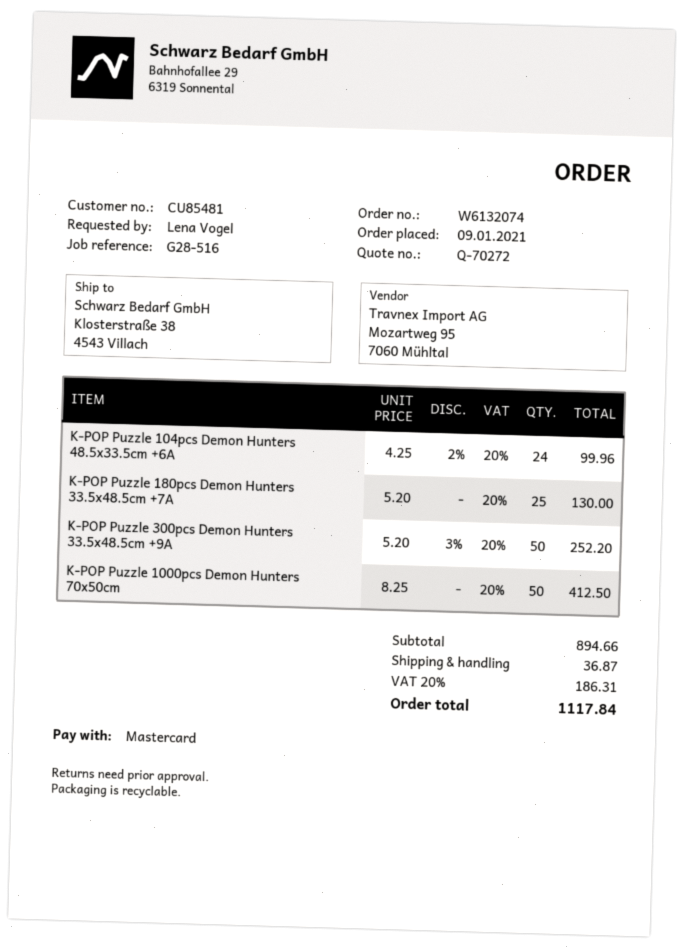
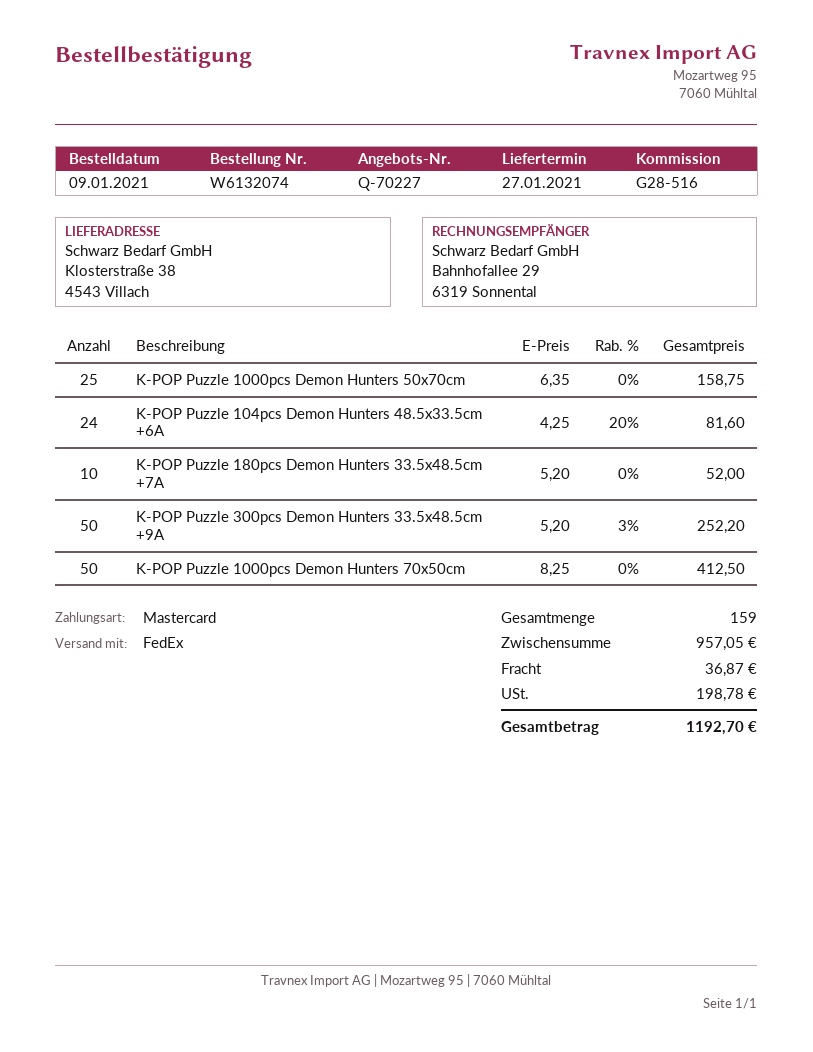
quote number: Q-70272 -> Q-70227
K-POP Puzzle 104pcs Demon Hunters 48.5x33.5cm +6A: 24 x 4.25 - 2% = 99.96 -> 24 x 4.25 - 20% = 81.60
K-POP Puzzle 180pcs Demon Hunters 33.5x48.5cm +7A: 25 x 5.20 = 130.00 -> 10 x 5.20 = 52.00
K-POP Puzzle 1000pcs Demon Hunters 50x70cm: none -> 25 x 6.35 = 158.75
subtotal: 894.66 -> 957.05
tax: 186.31 -> 198.78
total: 1117.84 -> 1192.70

